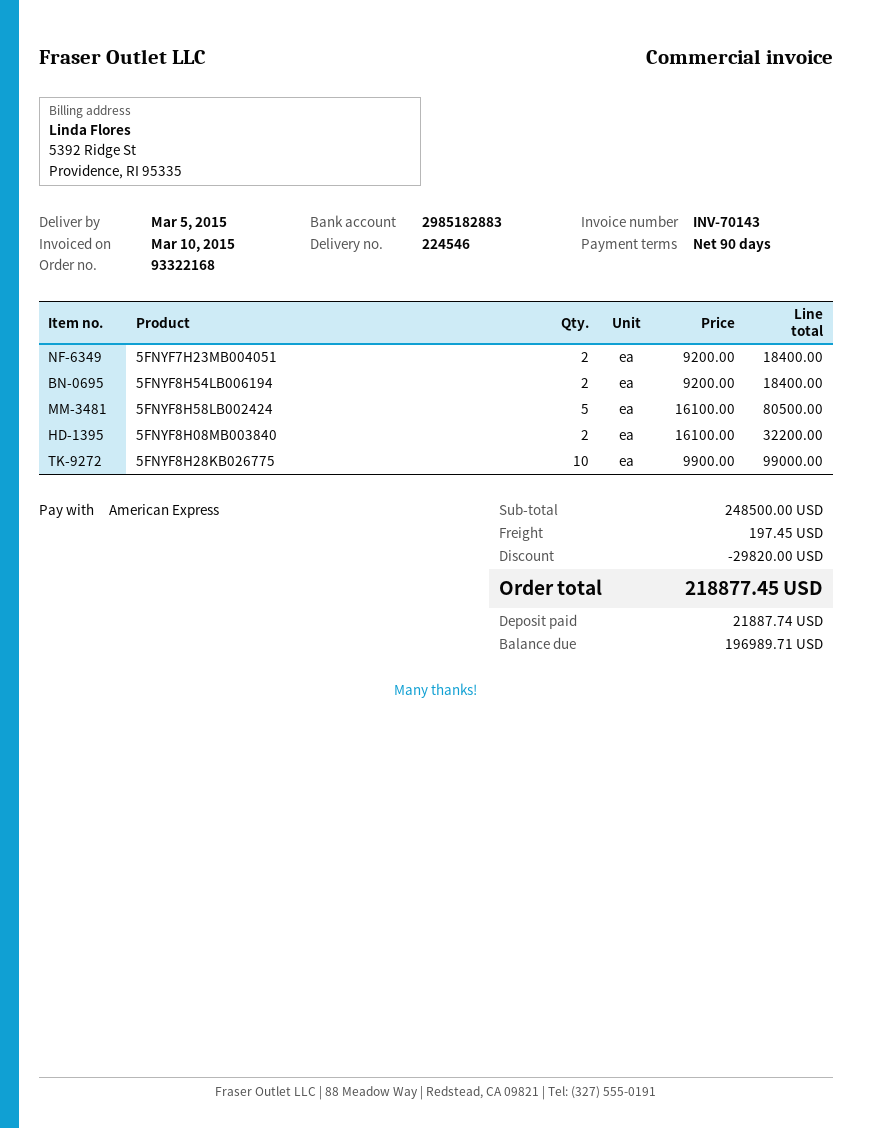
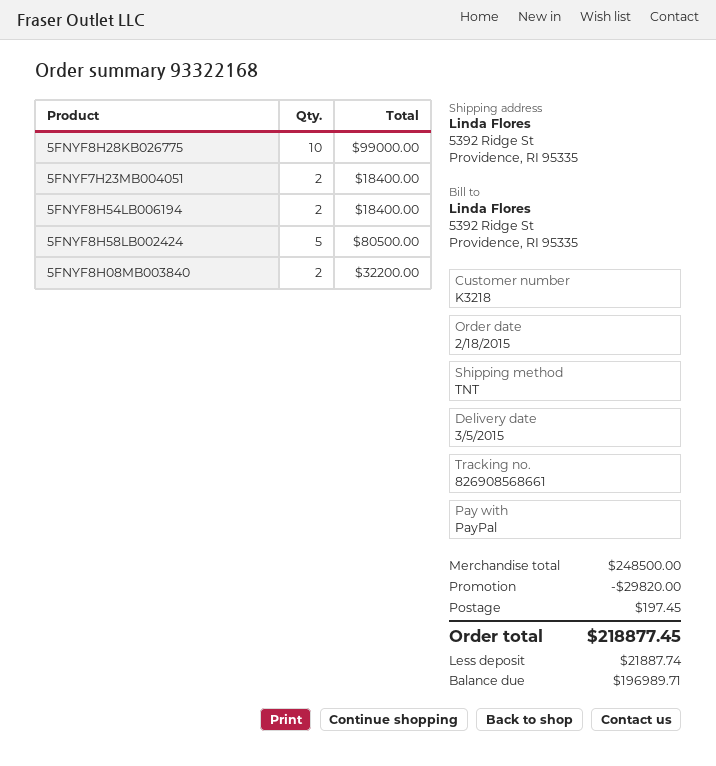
payment method: American Express -> PayPal

